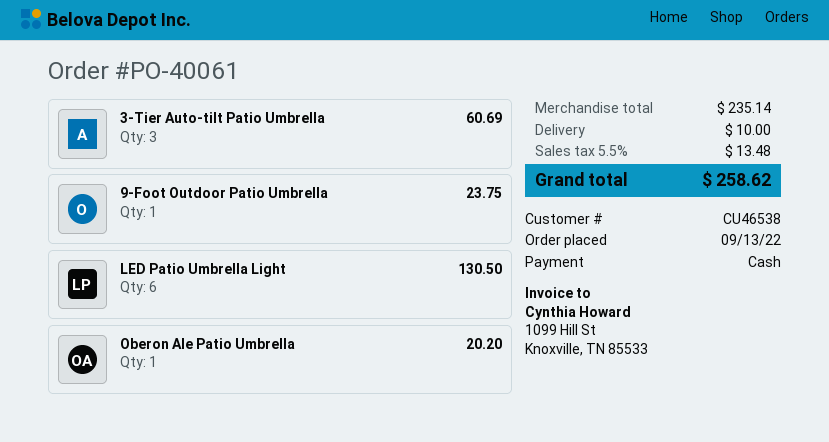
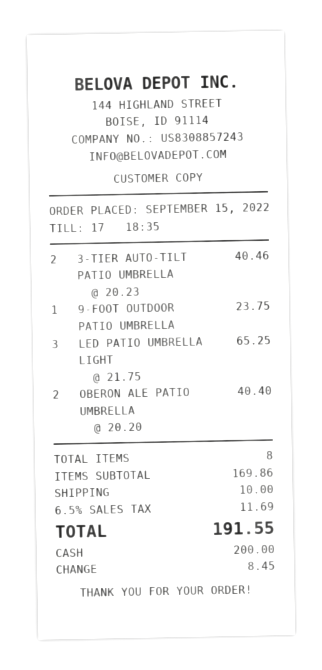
order date: 2022-09-13 -> 2022-09-15
3‑Tier Auto-tilt Patio Umbrella: 3 for 60.69 -> 2 for 40.46
LED Patio Umbrella Light: 6 for 130.50 -> 3 for 65.25
Oberon Ale Patio Umbrella: 1 for 20.20 -> 2 for 40.40
subtotal: 235.14 -> 169.86
tax: 5.5% = 13.48 -> 6.5% = 11.69
total: 258.62 -> 191.55

